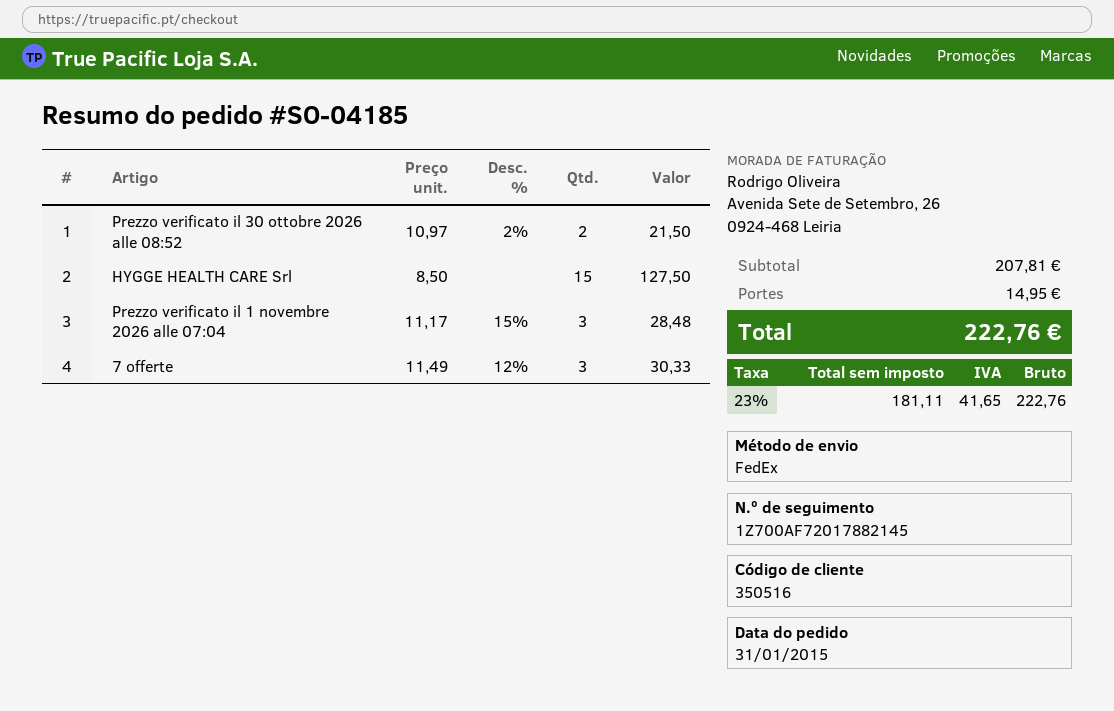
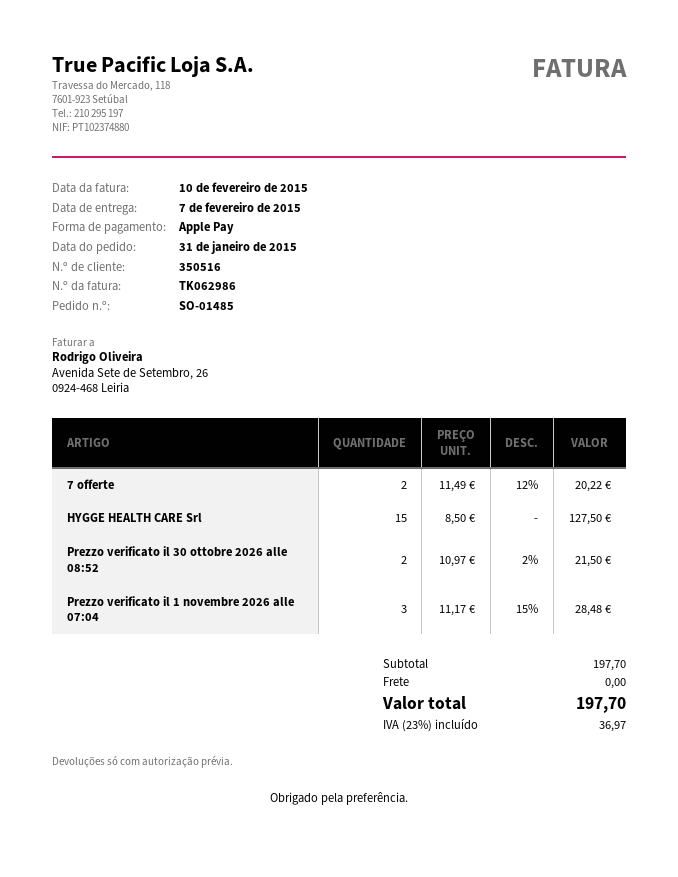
order number: SO-04185 -> SO-01485
7 offerte: 3 x 11.49 - 12% = 30.33 -> 2 x 11.49 - 12% = 20.22
subtotal: 207.81 -> 197.70
shipping: 14.95 -> 0.00
tax: 23% = 41.65 -> 23% = 36.97
total: 222.76 -> 197.70

